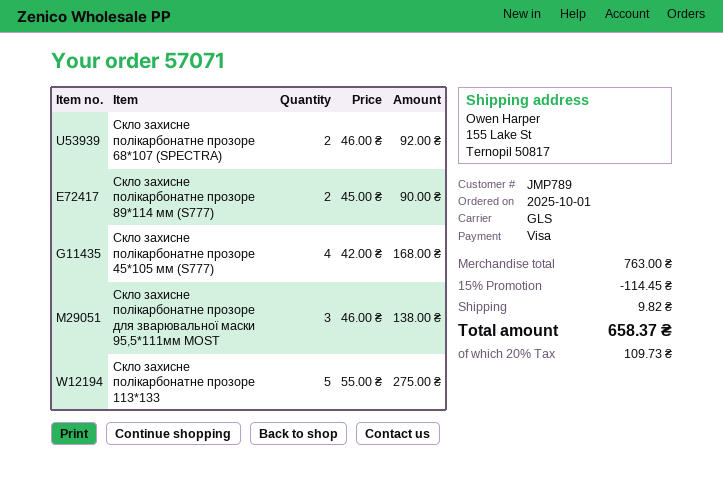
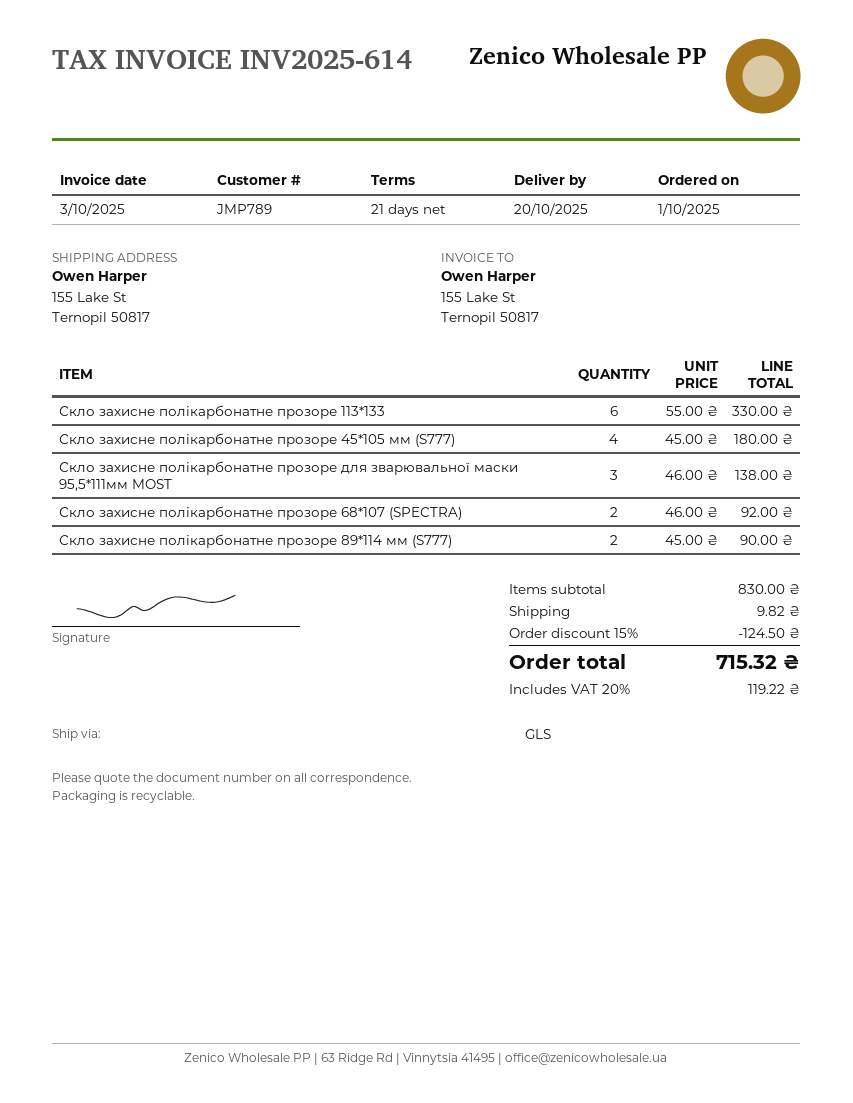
Скло захисне полікарбонатне прозоре 45*105 мм (S777): 4 x 42.00 = 168.00 -> 4 x 45.00 = 180.00
Скло захисне полікарбонатне прозоре 113*133: 5 x 55.00 = 275.00 -> 6 x 55.00 = 330.00
subtotal: 763.00 -> 830.00
discount: 15% = 114.45 -> 15% = 124.50
tax: 20% = 109.73 -> 20% = 119.22
total: 658.37 -> 715.32

